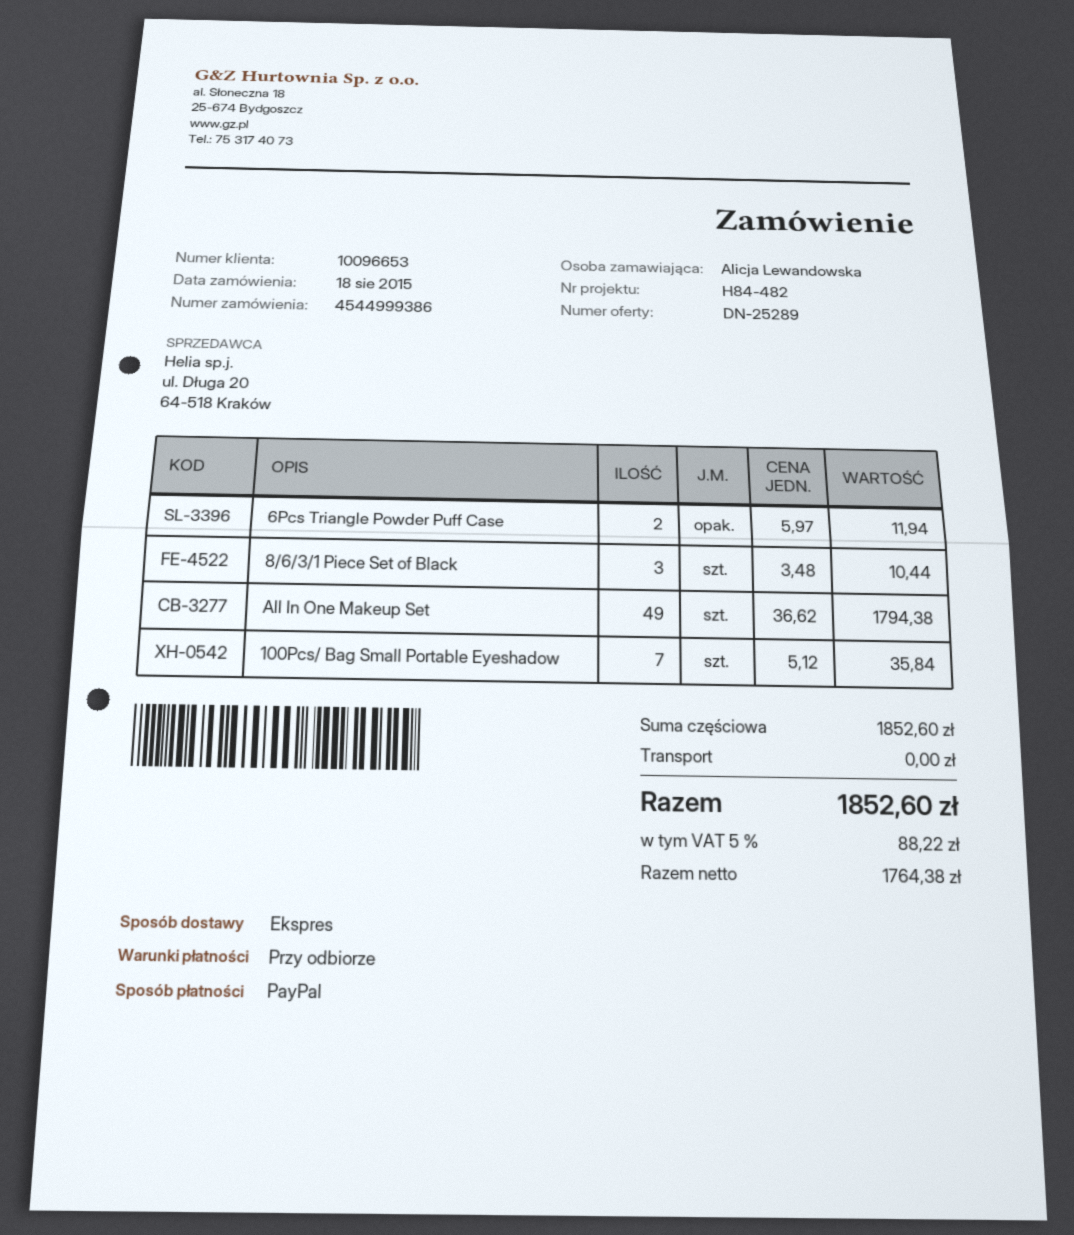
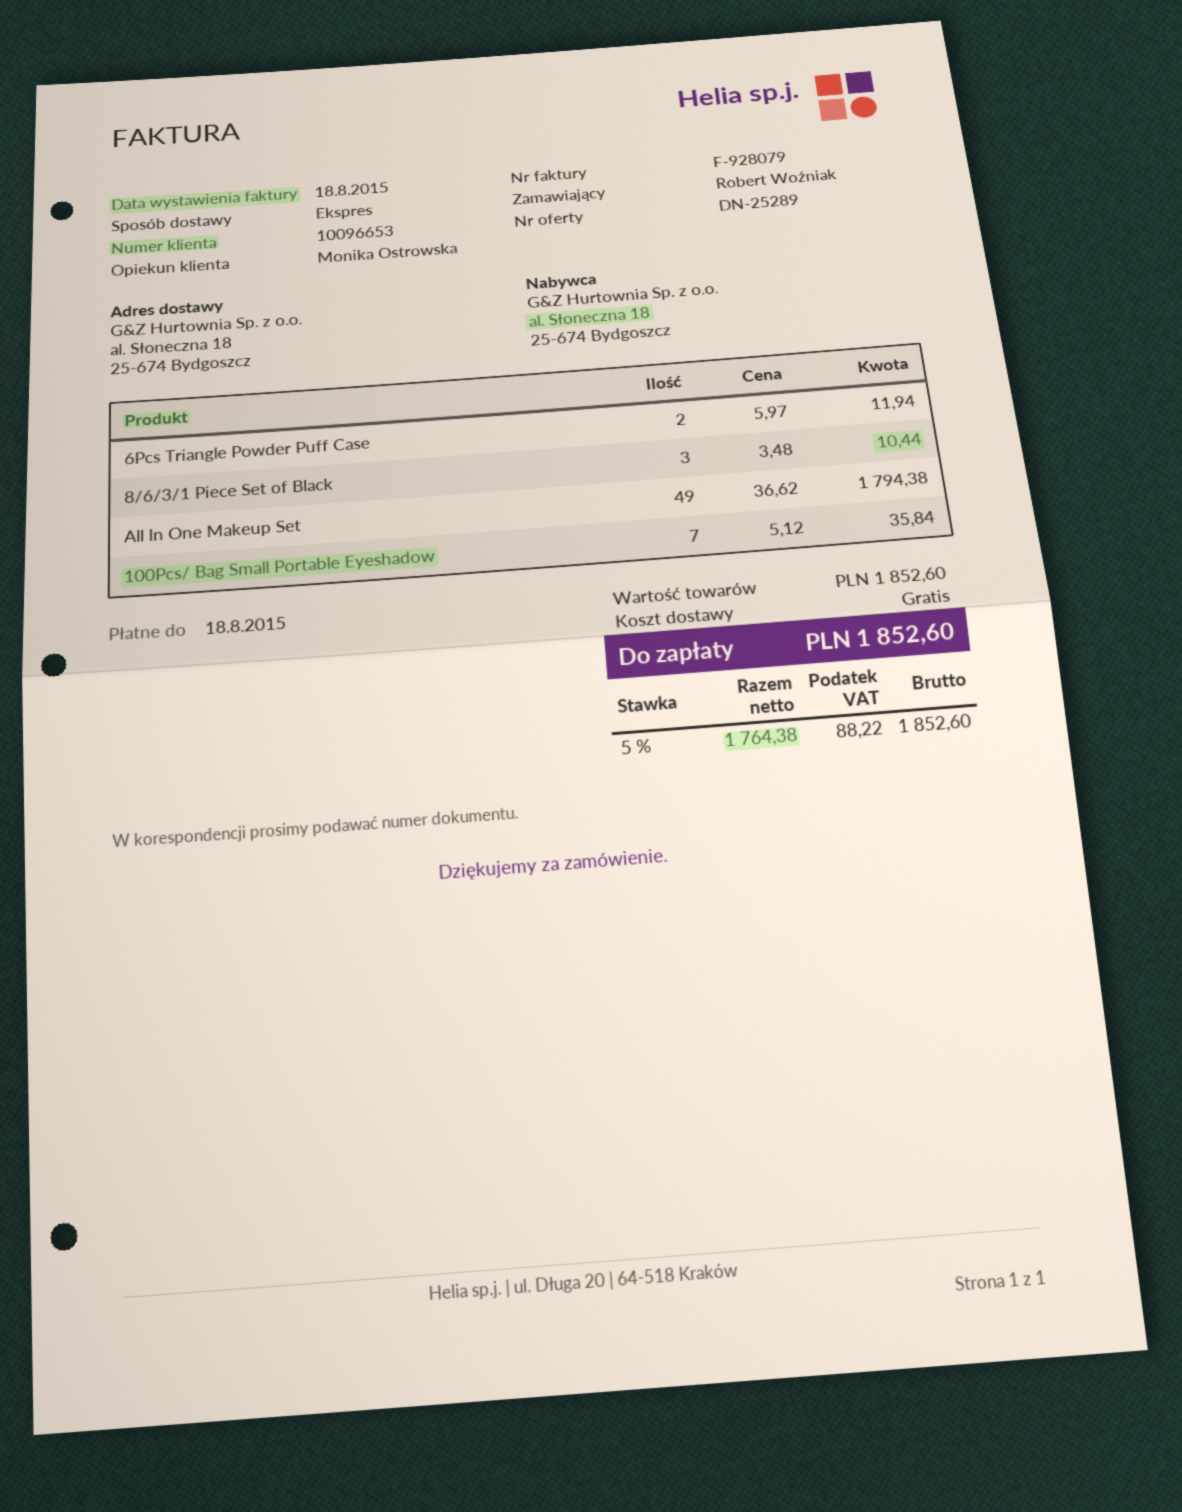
ordered by: Alicja Lewandowska -> Robert Woźniak

